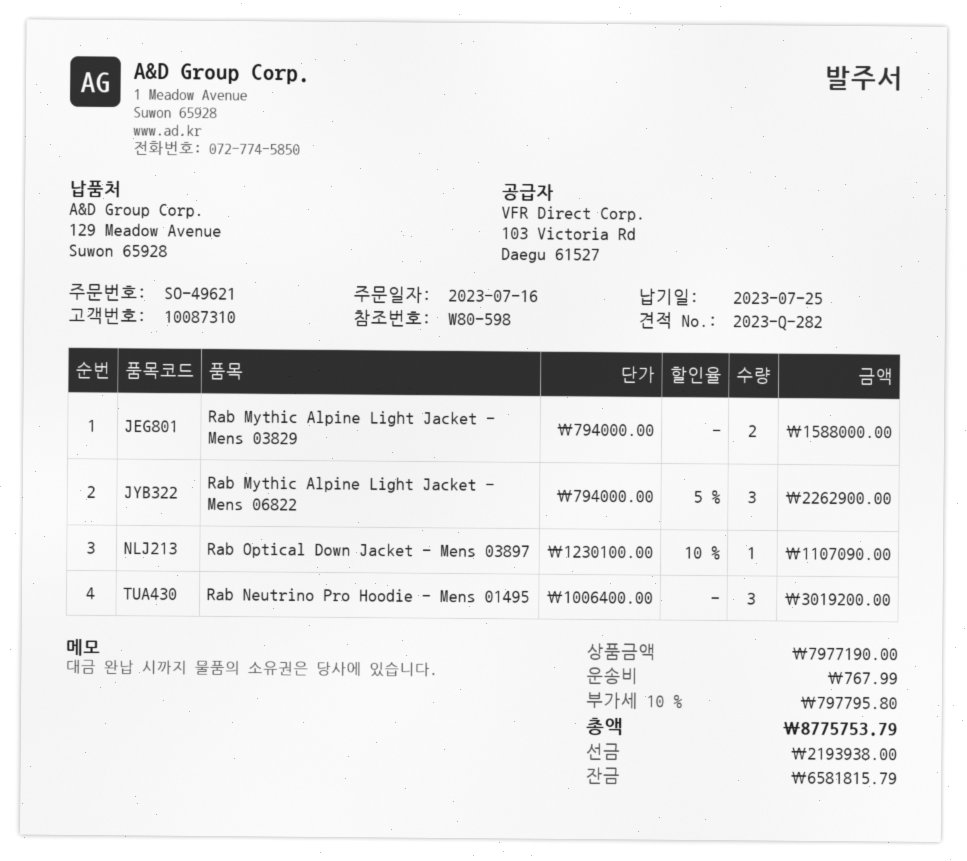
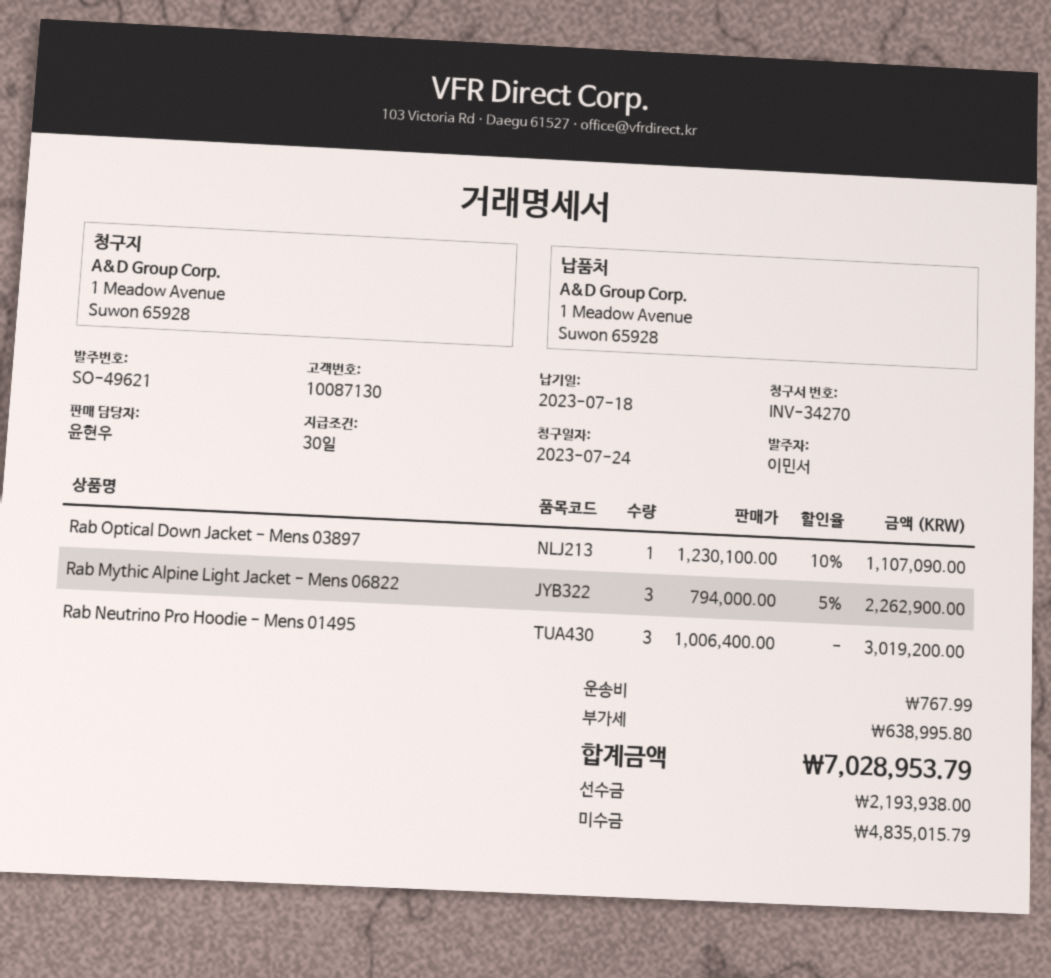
delivery date: 2023-07-25 -> 2023-07-18
customer number: 10087310 -> 10087130
ship to: 129 Meadow Avenue, Suwon 65928 -> 1 Meadow Avenue, Suwon 65928
Rab Mythic Alpine Light Jacket - Mens 03829: 2 x 794000.00 = 1588000.00 -> none
tax: 797795.80 -> 638995.80
total: 8775753.79 -> 7028953.79
balance: 6581815.79 -> 4835015.79

